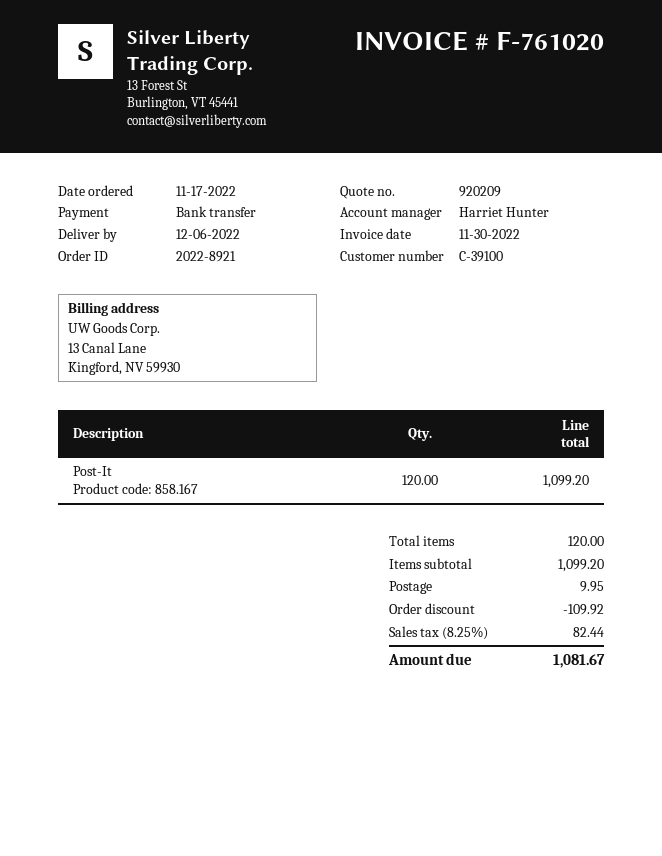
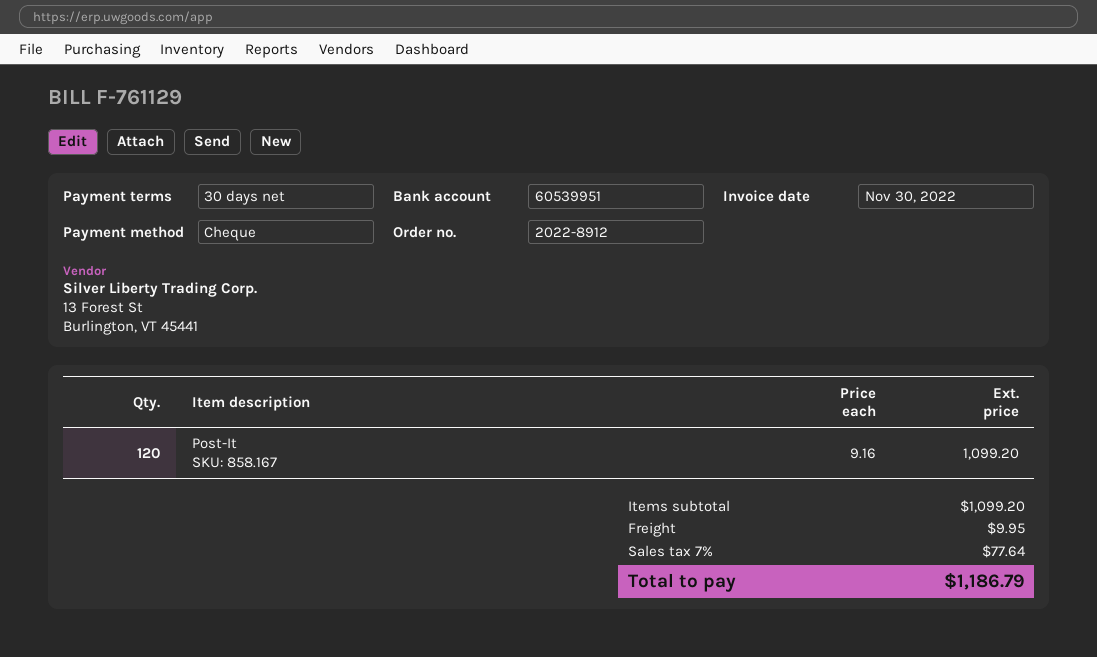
order number: 2022-8921 -> 2022-8912
invoice number: F-761020 -> F-761129
payment method: bank transfer -> cheque
discount: 109.92 -> none
tax: 8.25% = 82.44 -> 7% = 77.64
total: 1081.67 -> 1186.79

